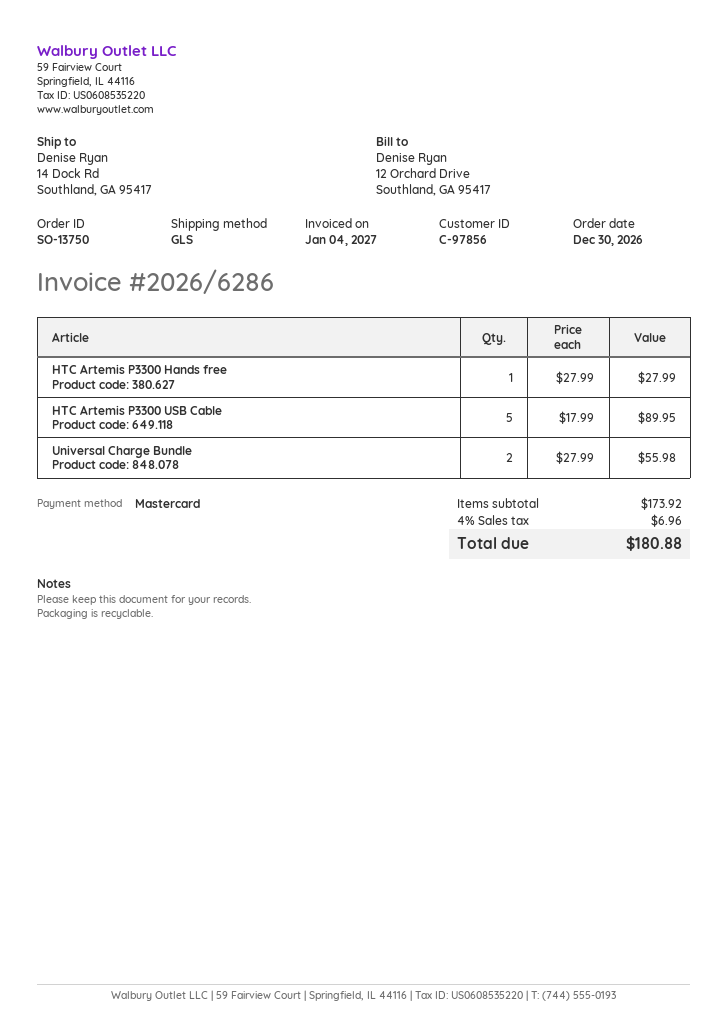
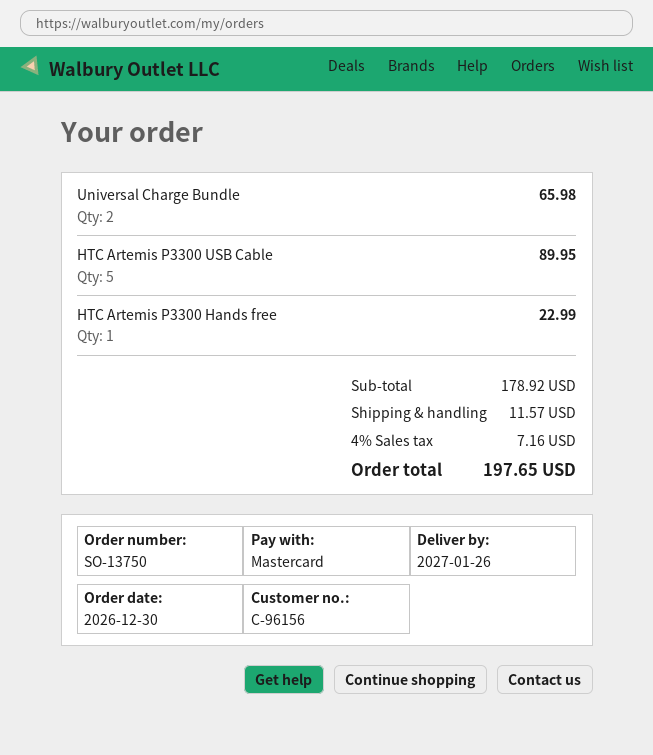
customer number: C-97856 -> C-96156
HTC Artemis P3300 Hands free: 1 for 27.99 -> 1 for 22.99
Universal Charge Bundle: 2 for 55.98 -> 2 for 65.98
subtotal: 173.92 -> 178.92
shipping: none -> 11.57
tax: 4% = 6.96 -> 4% = 7.16
total: 180.88 -> 197.65

